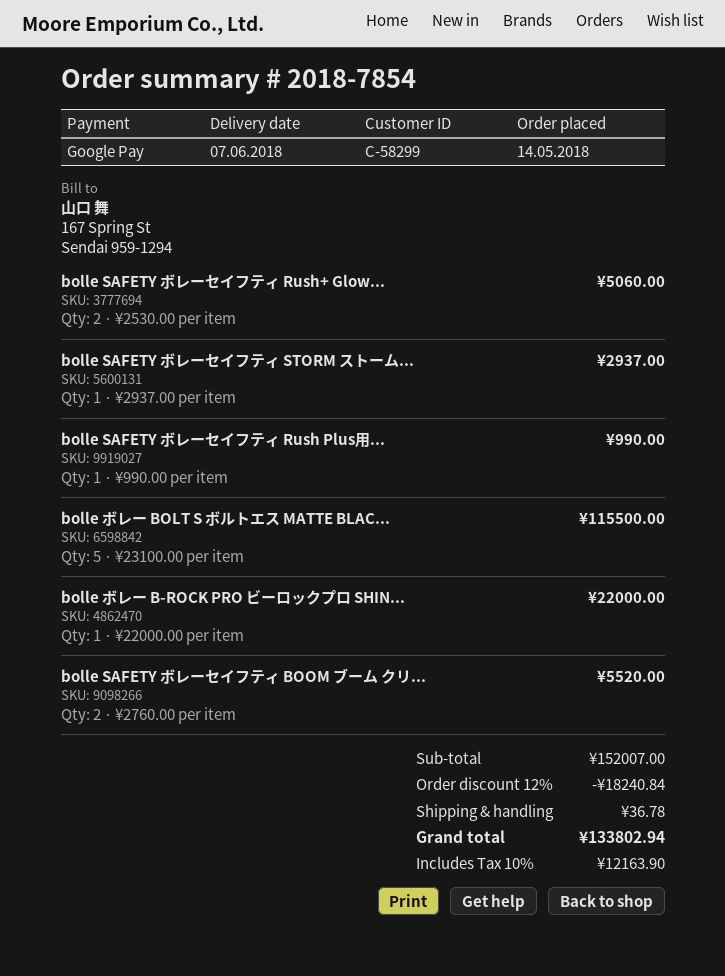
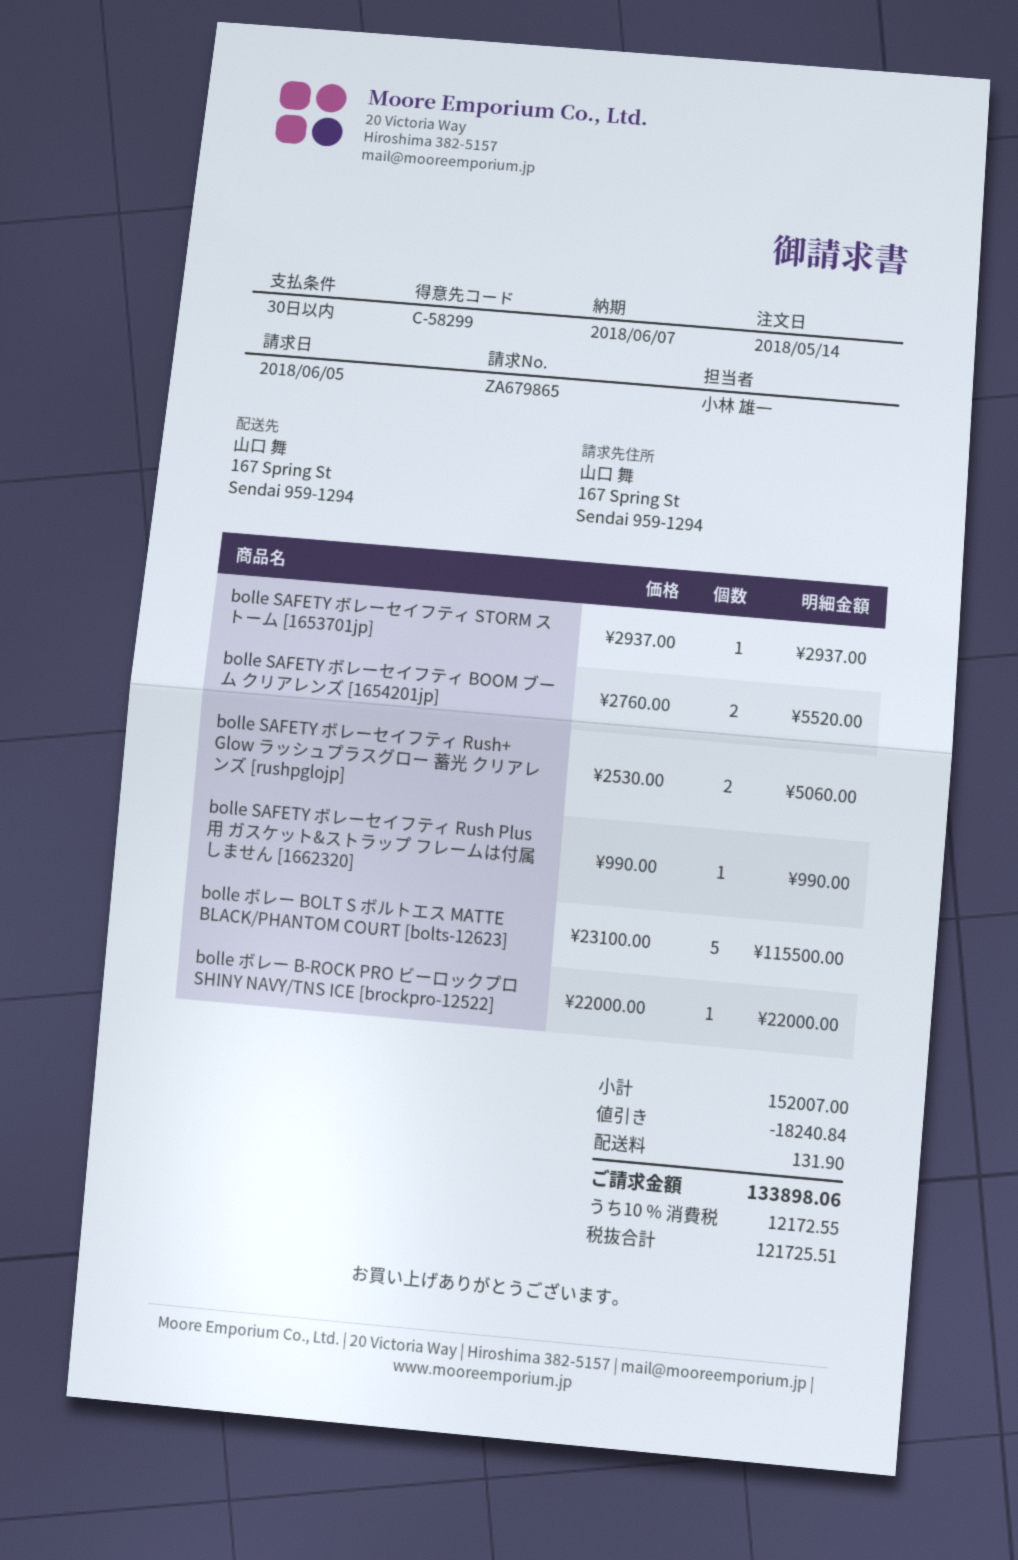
shipping: 36.78 -> 131.90
tax: 10% = 12163.90 -> 10% = 12172.55
total: 133802.94 -> 133898.06

